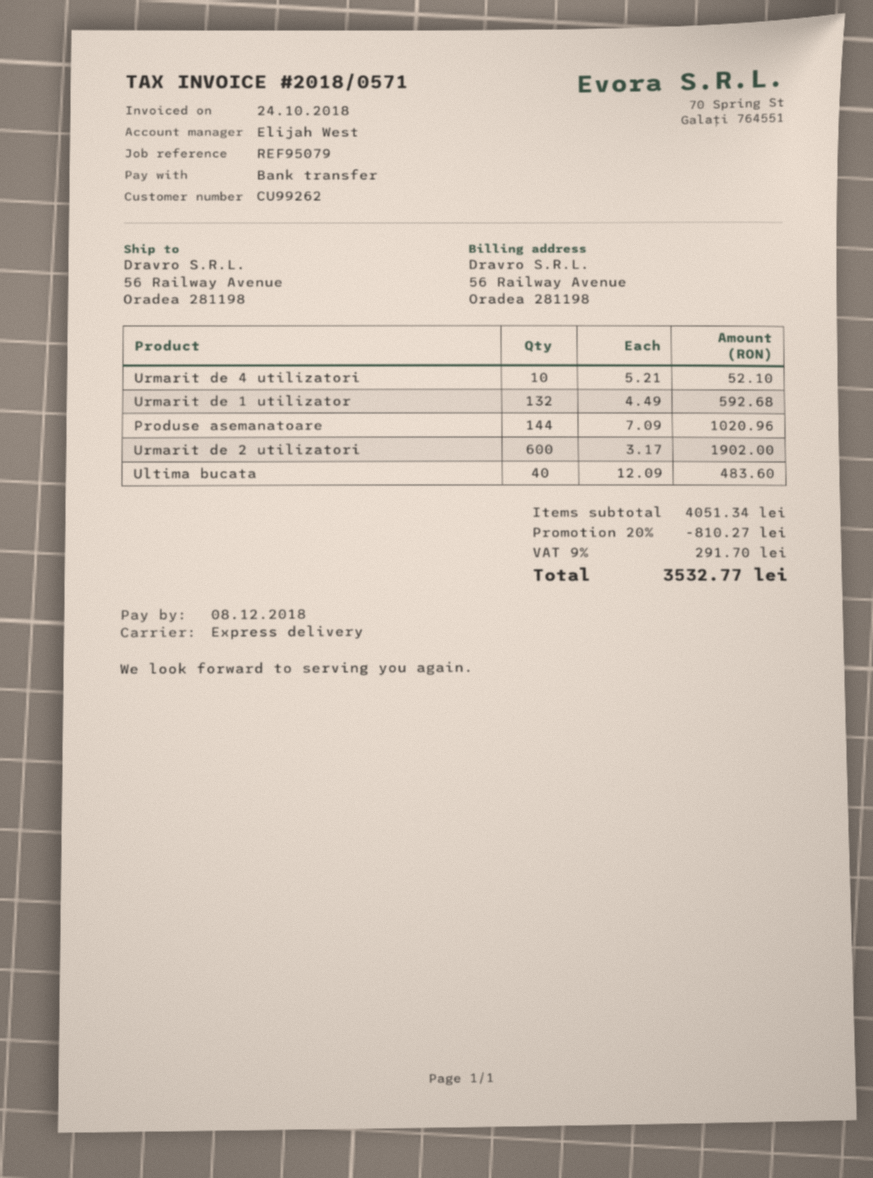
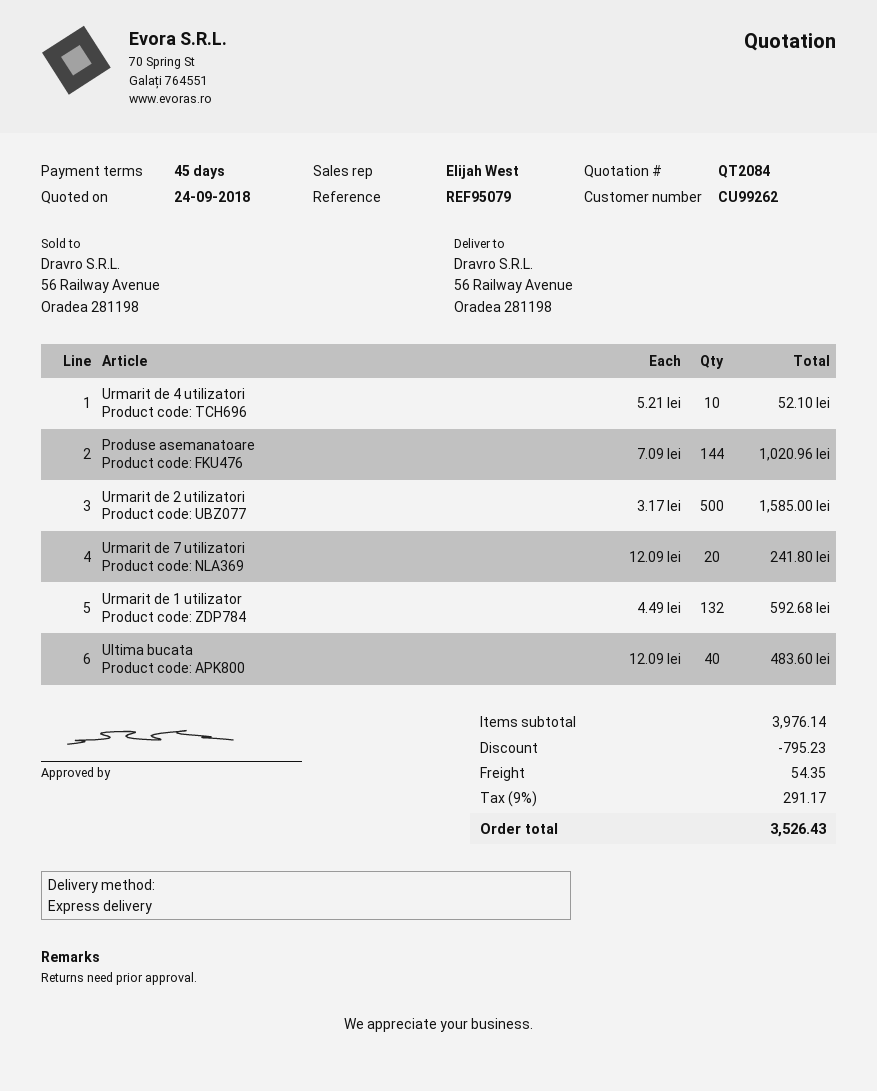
Urmarit de 2 utilizatori: 600 x 3.17 = 1902.00 -> 500 x 3.17 = 1585.00
Urmarit de 7 utilizatori: none -> 20 x 12.09 = 241.80
subtotal: 4051.34 -> 3976.14
discount: 810.27 -> 795.23
shipping: none -> 54.35
tax: 9% = 291.70 -> 9% = 291.17
total: 3532.77 -> 3526.43

